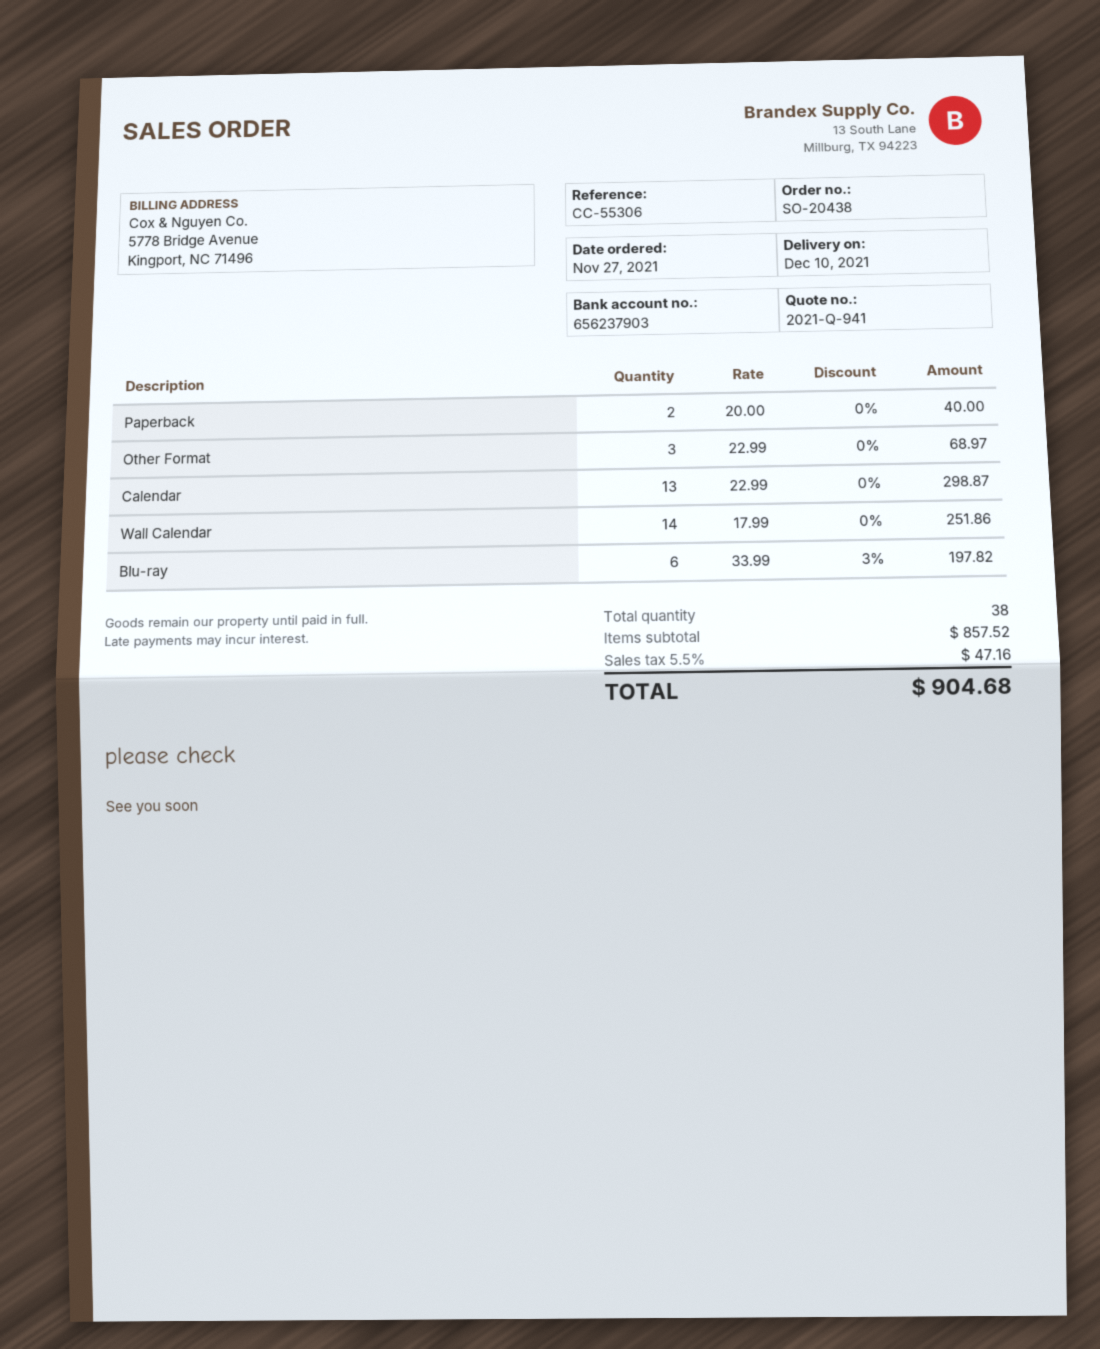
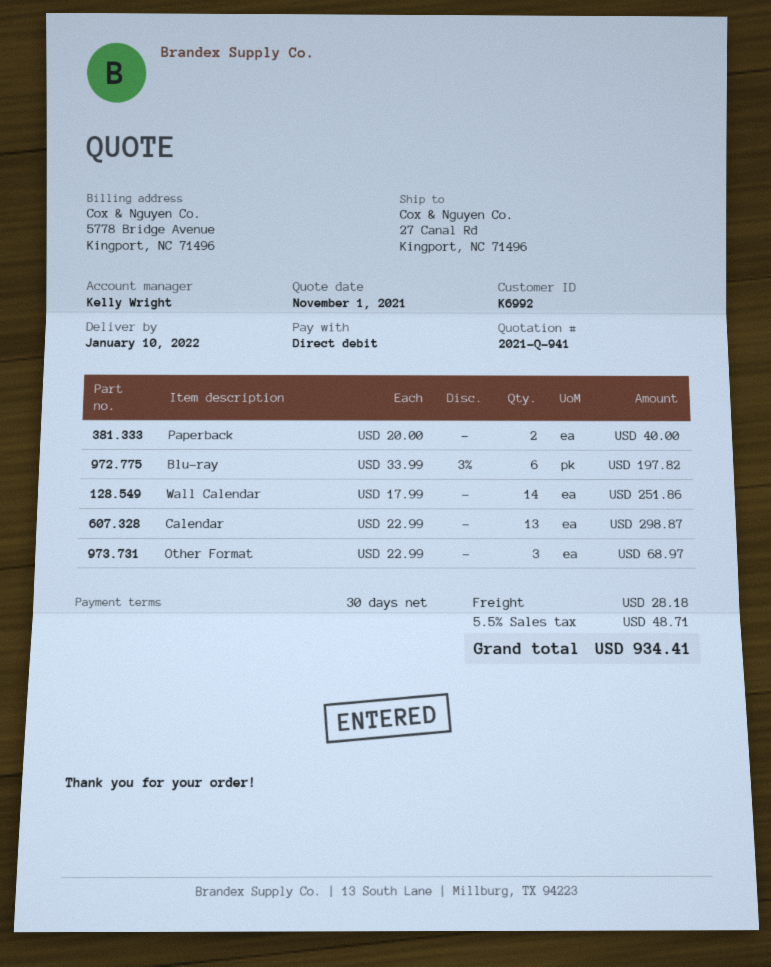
delivery date: 2021-12-10 -> 2022-01-10
shipping: none -> 28.18
tax: 5.5% = 47.16 -> 5.5% = 48.71
total: 904.68 -> 934.41

